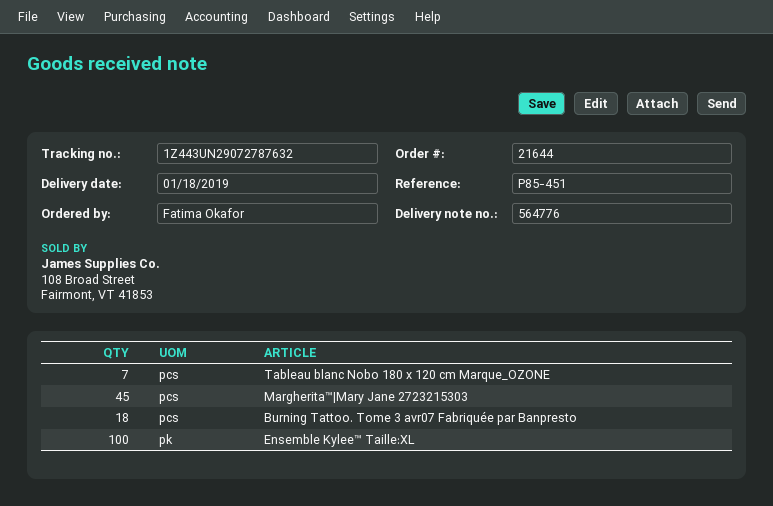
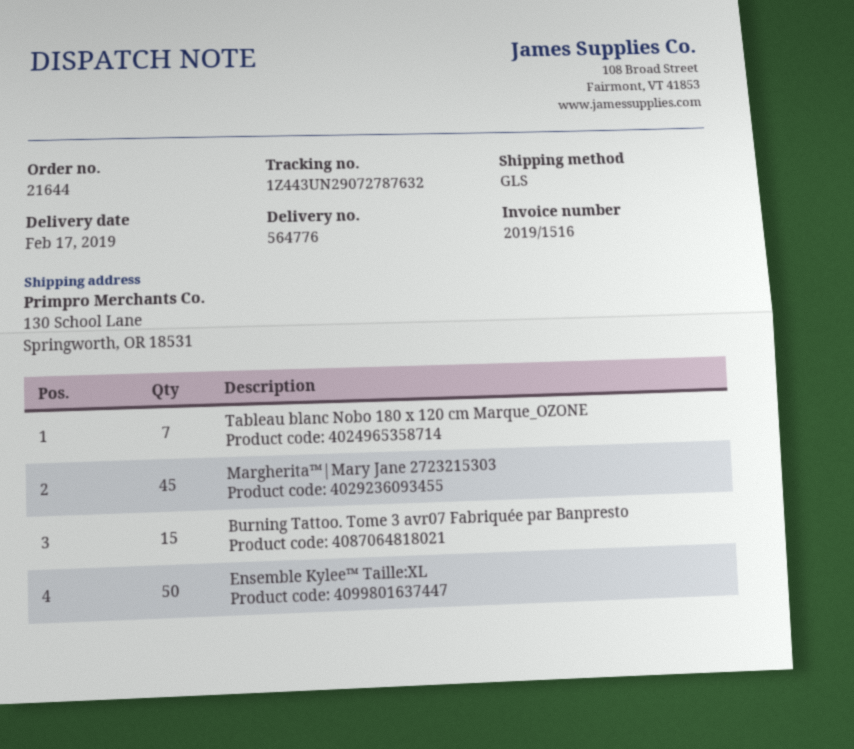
delivery date: 2019-01-18 -> 2019-02-17
Burning Tattoo. Tome 3 avr07 Fabriquée par Banpresto: 18 -> 15
Ensemble Kylee™ Taille:XL: 100 -> 50

